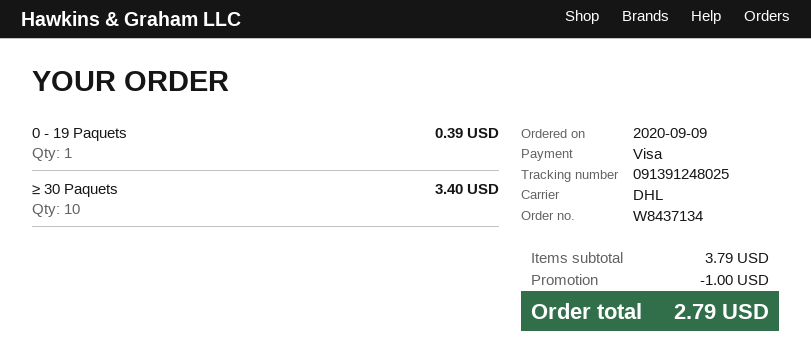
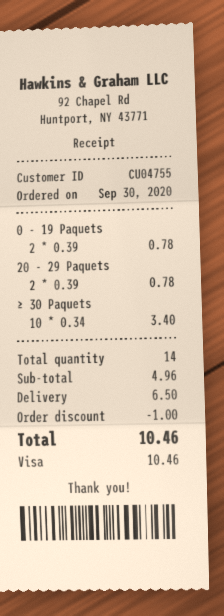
order date: 2020-09-09 -> 2020-09-30
0 - 19 Paquets: 1 for 0.39 -> 2 for 0.78
20 - 29 Paquets: none -> 2 for 0.78
subtotal: 3.79 -> 4.96
shipping: none -> 6.50
total: 2.79 -> 10.46

